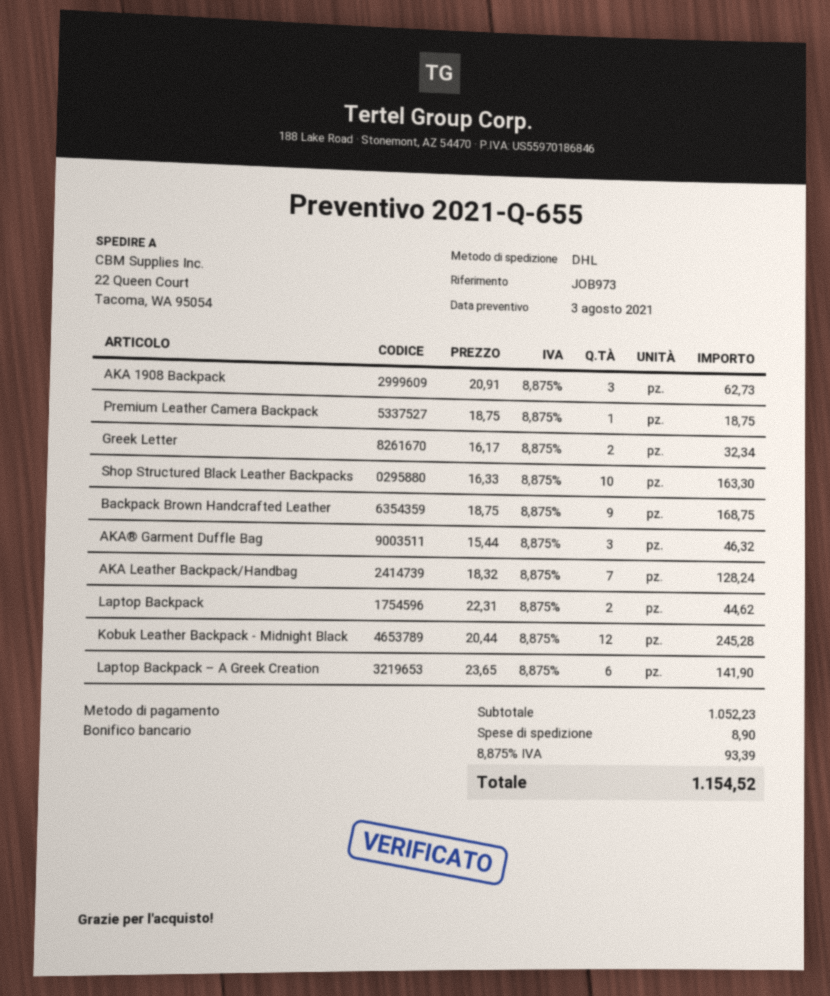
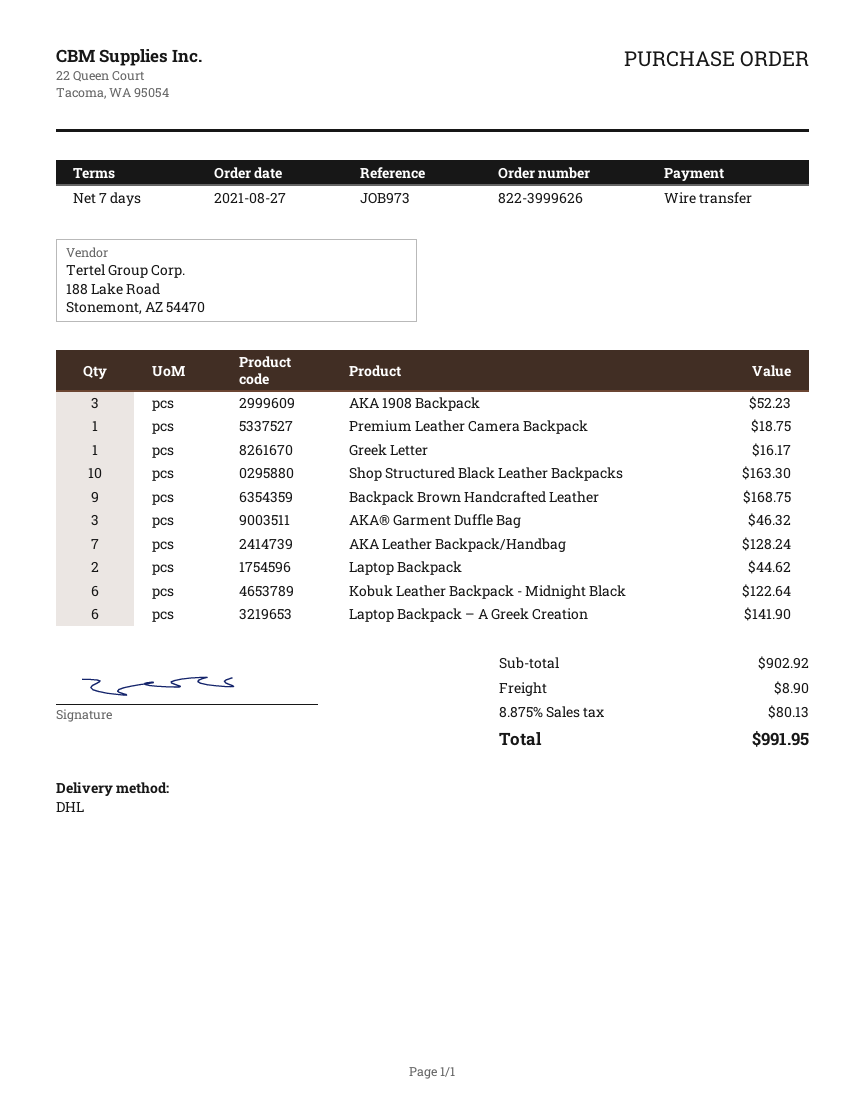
AKA 1908 Backpack: 3 for 62.73 -> 3 for 52.23
Greek Letter: 2 for 32.34 -> 1 for 16.17
Kobuk Leather Backpack - Midnight Black: 12 for 245.28 -> 6 for 122.64
subtotal: 1052.23 -> 902.92
tax: 8.875% = 93.39 -> 8.875% = 80.13
total: 1154.52 -> 991.95

